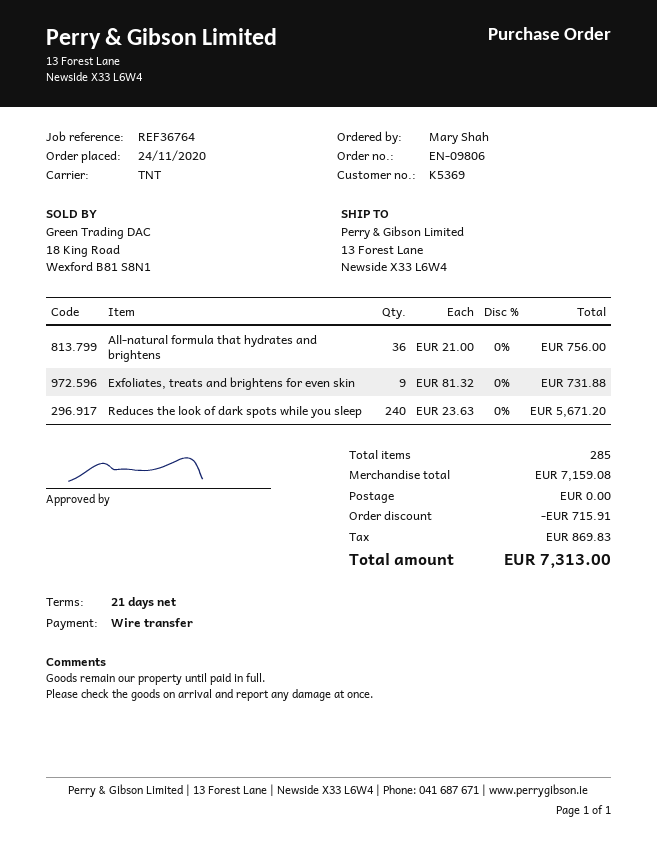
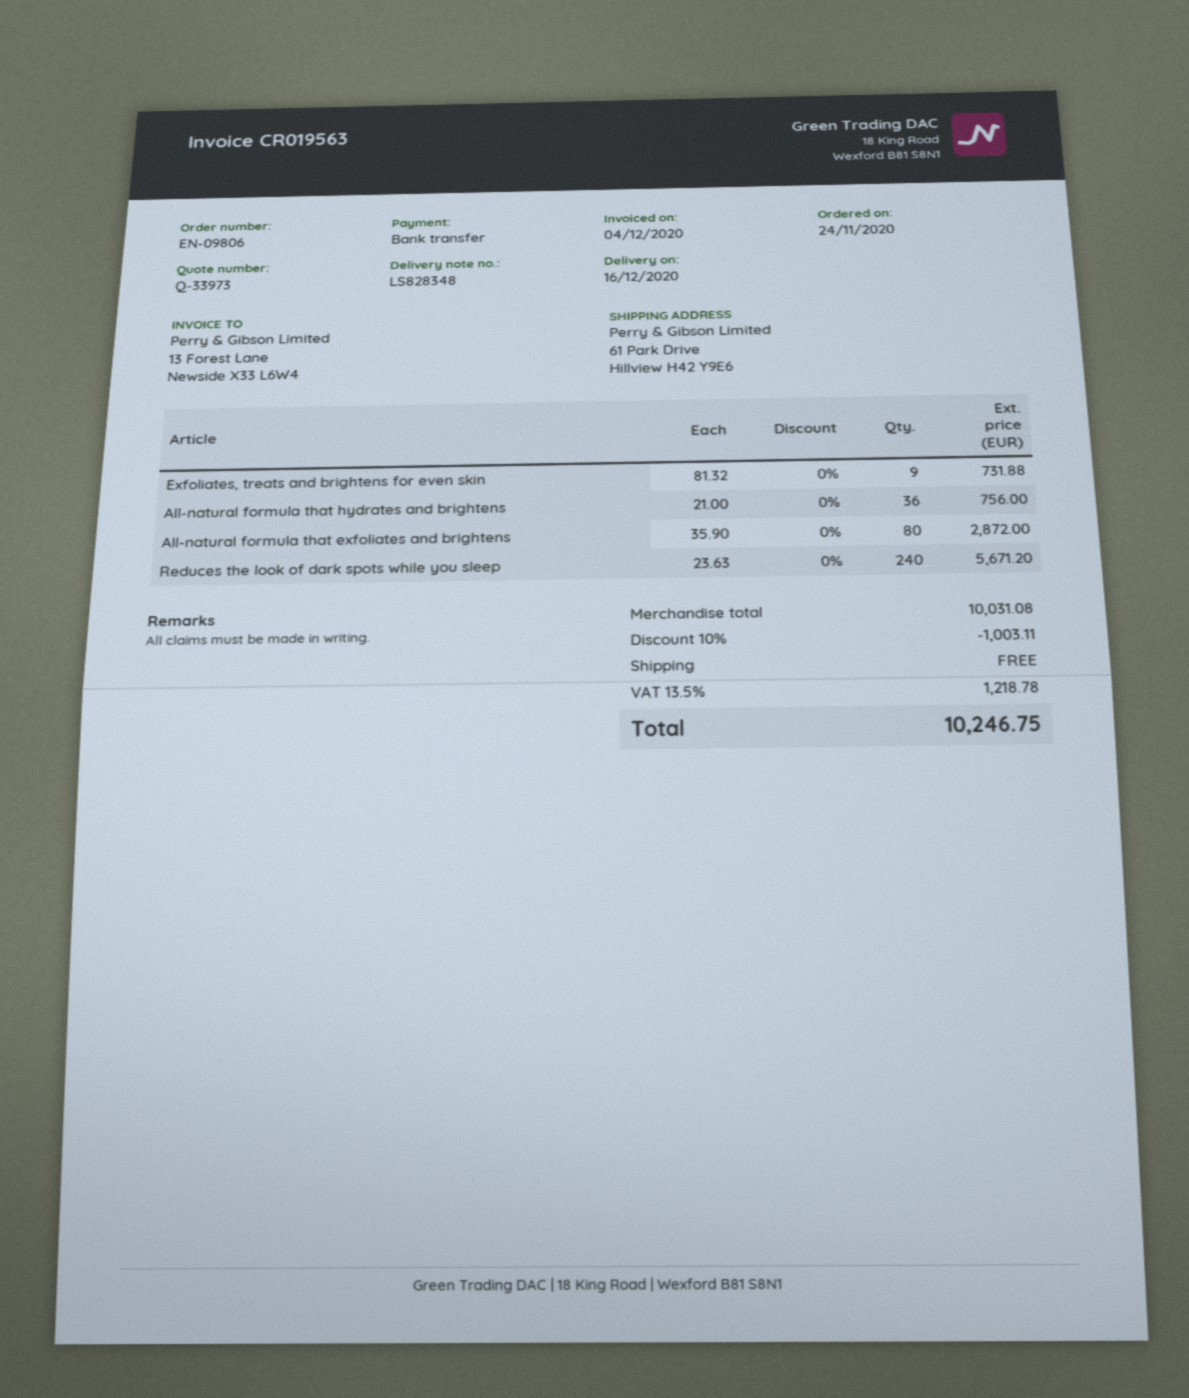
ship to: 13 Forest Lane, Newside X33 L6W4 -> 61 Park Drive, Hillview H42 Y9E6
All-natural formula that exfoliates and brightens: none -> 80 x 35.90 = 2872.00
subtotal: 7159.08 -> 10031.08
discount: 715.91 -> 1003.11
tax: 869.83 -> 1218.78
total: 7313.00 -> 10246.75

